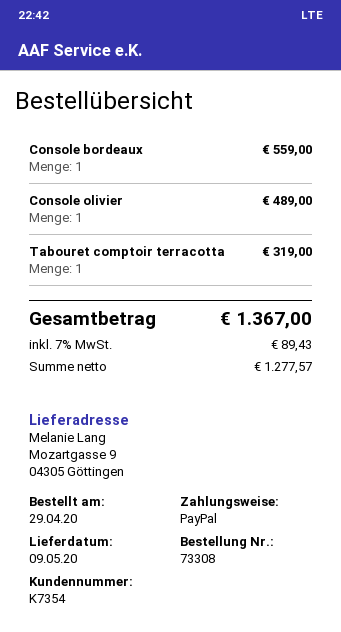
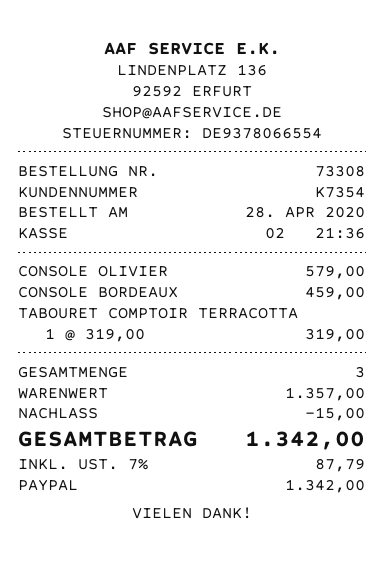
order date: 2020-04-29 -> 2020-04-28
Console bordeaux: 1 for 559.00 -> 1 for 459.00
Console olivier: 1 for 489.00 -> 1 for 579.00
discount: none -> 15.00
tax: 7% = 89.43 -> 7% = 87.79
total: 1367.00 -> 1342.00

